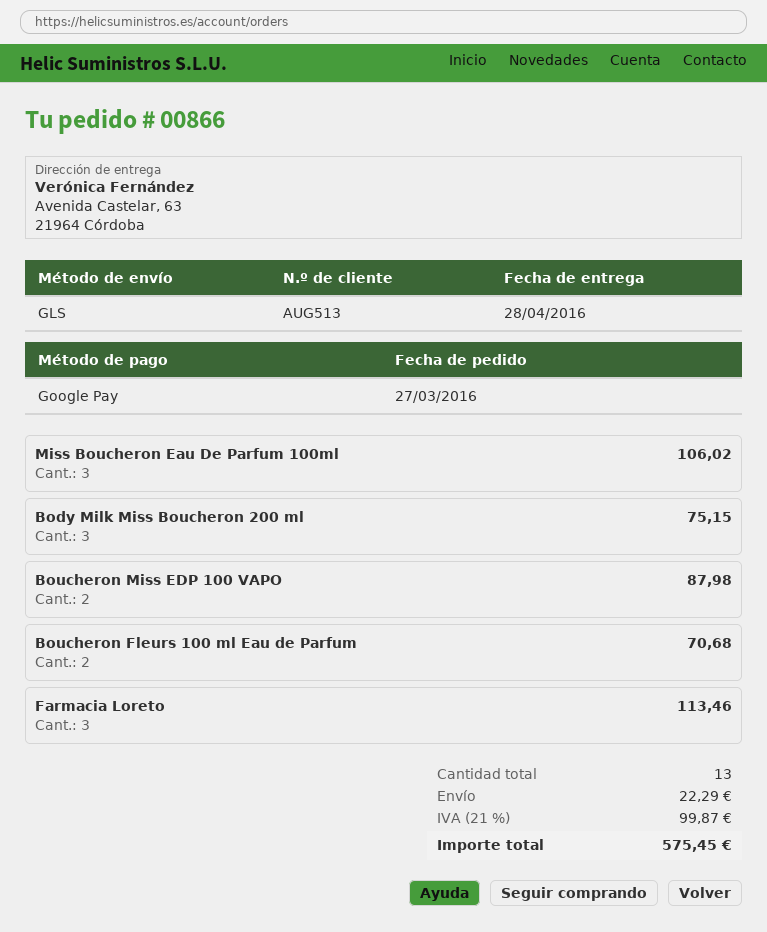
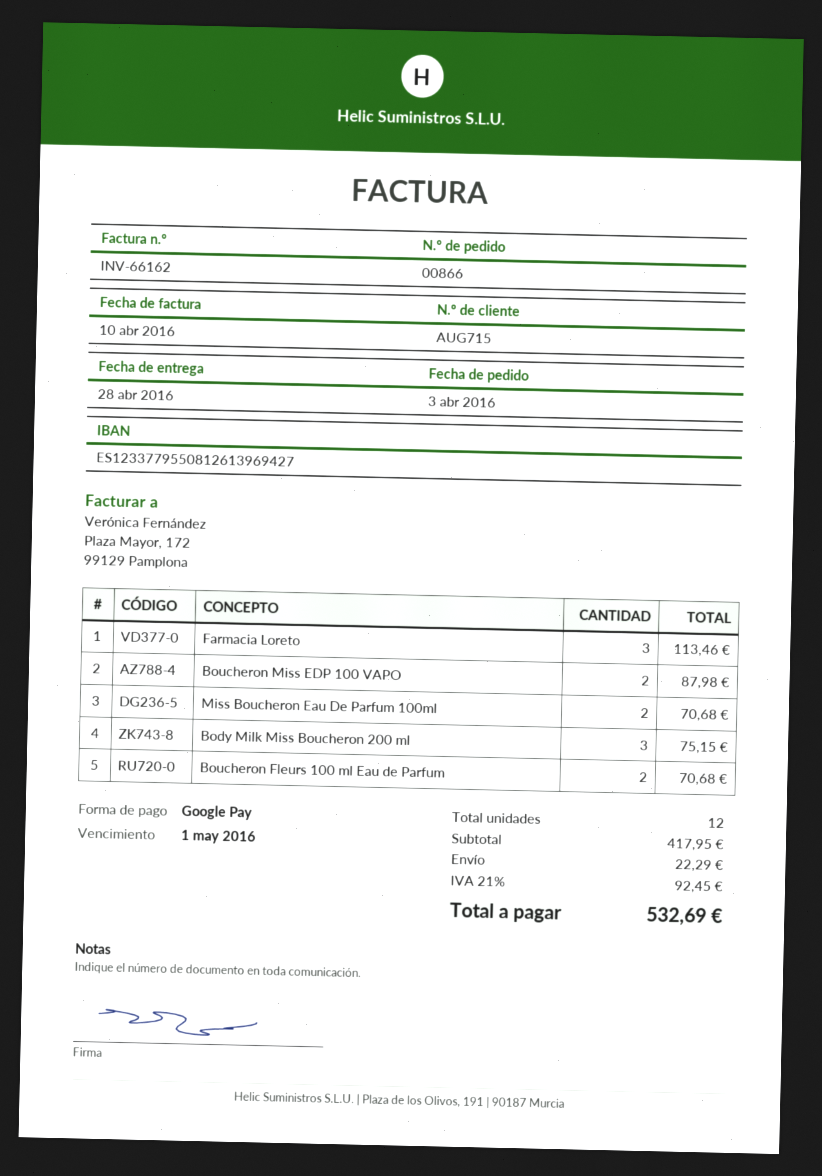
order date: 2016-03-27 -> 2016-04-03
customer number: AUG513 -> AUG715
Miss Boucheron Eau De Parfum 100ml: 3 for 106.02 -> 2 for 70.68
total quantity: 13 -> 12
tax: 21% = 99.87 -> 21% = 92.45
total: 575.45 -> 532.69

